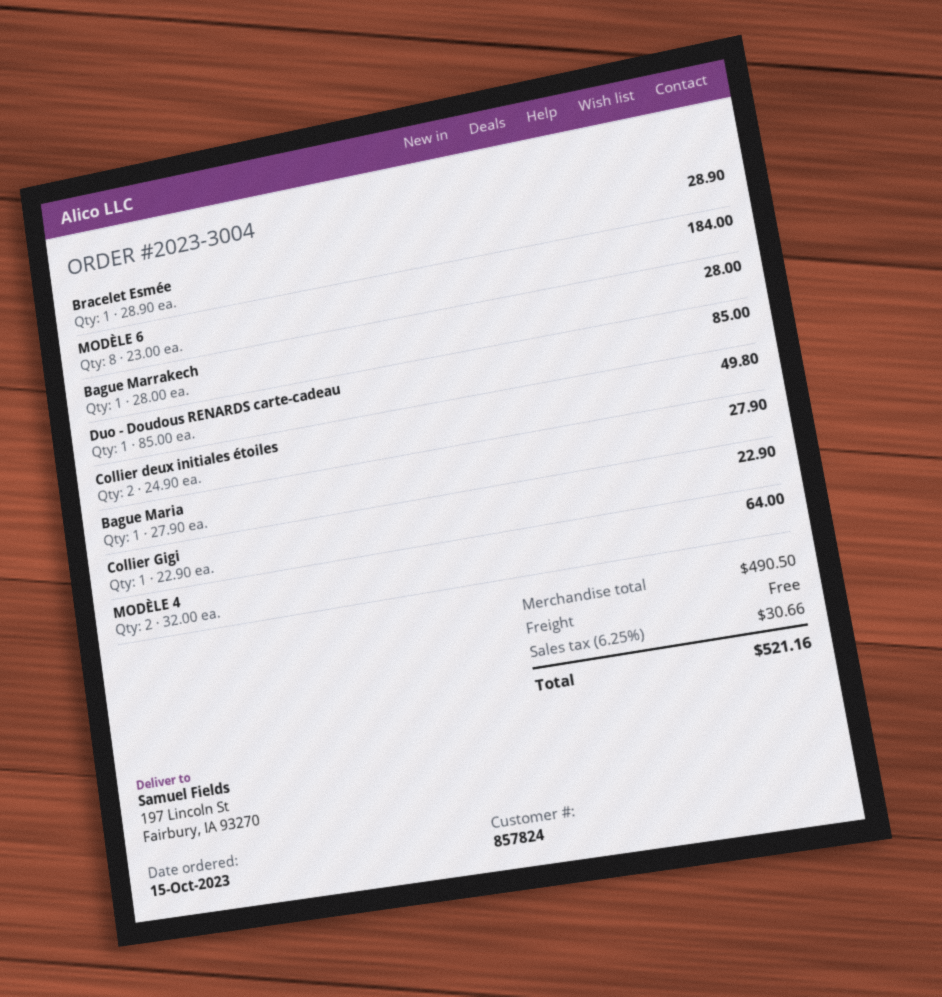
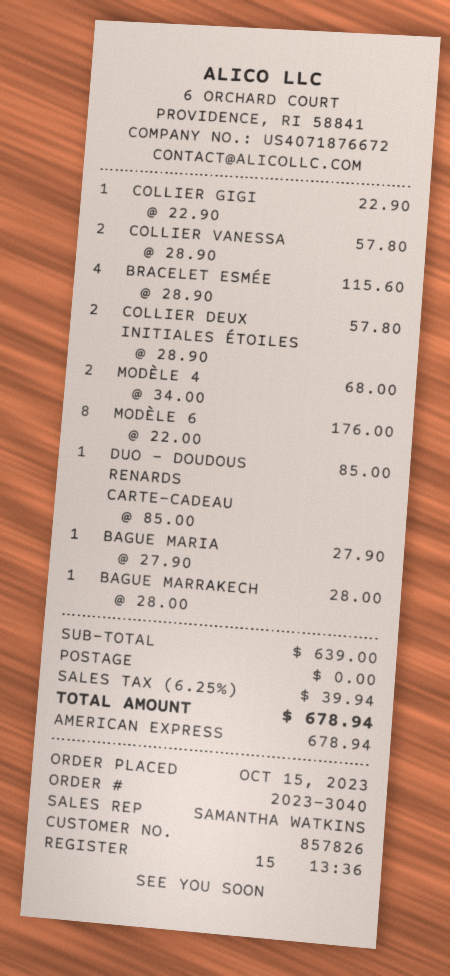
order number: 2023-3004 -> 2023-3040
customer number: 857824 -> 857826
Bracelet Esmée: 1 x 28.90 = 28.90 -> 4 x 28.90 = 115.60
MODÈLE 6: 8 x 23.00 = 184.00 -> 8 x 22.00 = 176.00
Collier deux initiales étoiles: 2 x 24.90 = 49.80 -> 2 x 28.90 = 57.80
MODÈLE 4: 2 x 32.00 = 64.00 -> 2 x 34.00 = 68.00
COLLIER VANESSA: none -> 2 x 28.90 = 57.80
subtotal: 490.50 -> 639.00
tax: 6.25% = 30.66 -> 6.25% = 39.94
total: 521.16 -> 678.94

